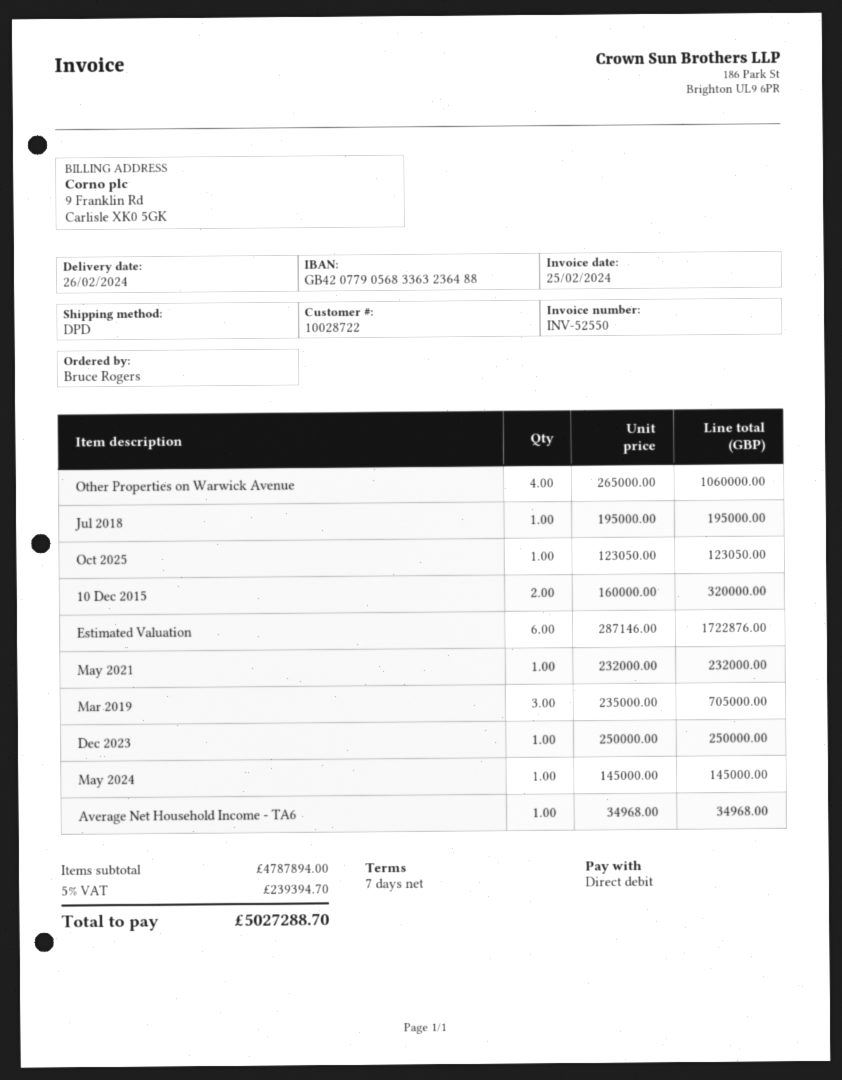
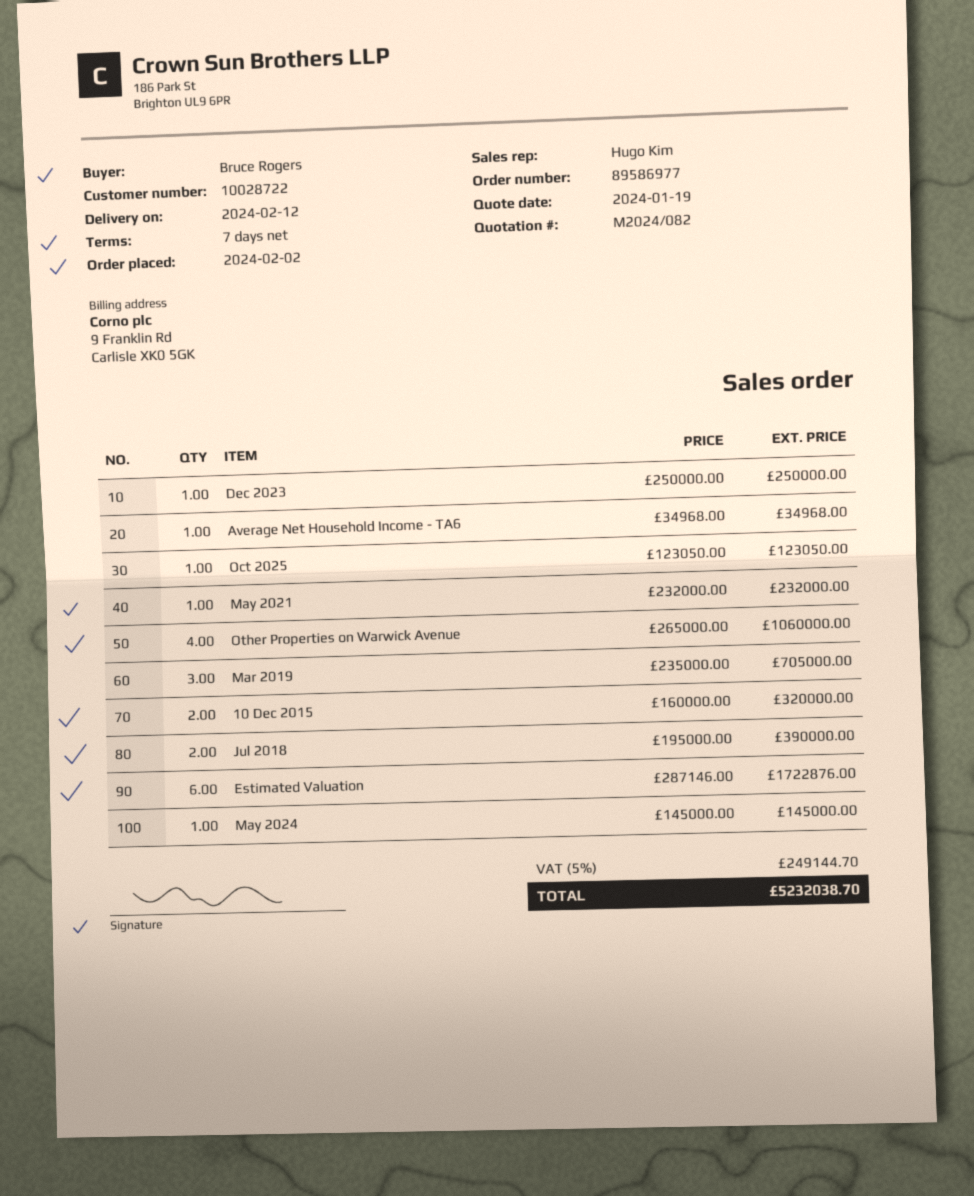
delivery date: 2024-02-26 -> 2024-02-12
Jul 2018: 1 x 195000.00 = 195000.00 -> 2 x 195000.00 = 390000.00
tax: 5% = 239394.70 -> 5% = 249144.70
total: 5027288.70 -> 5232038.70

